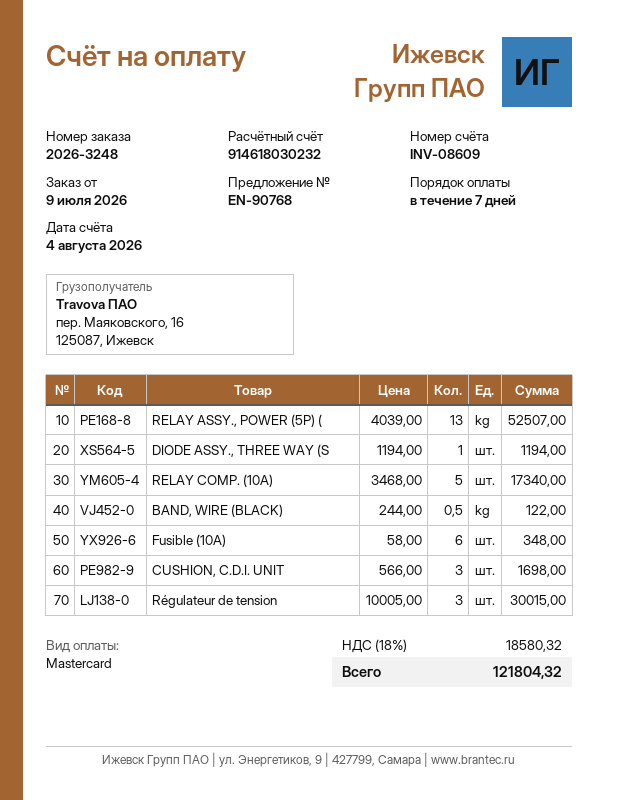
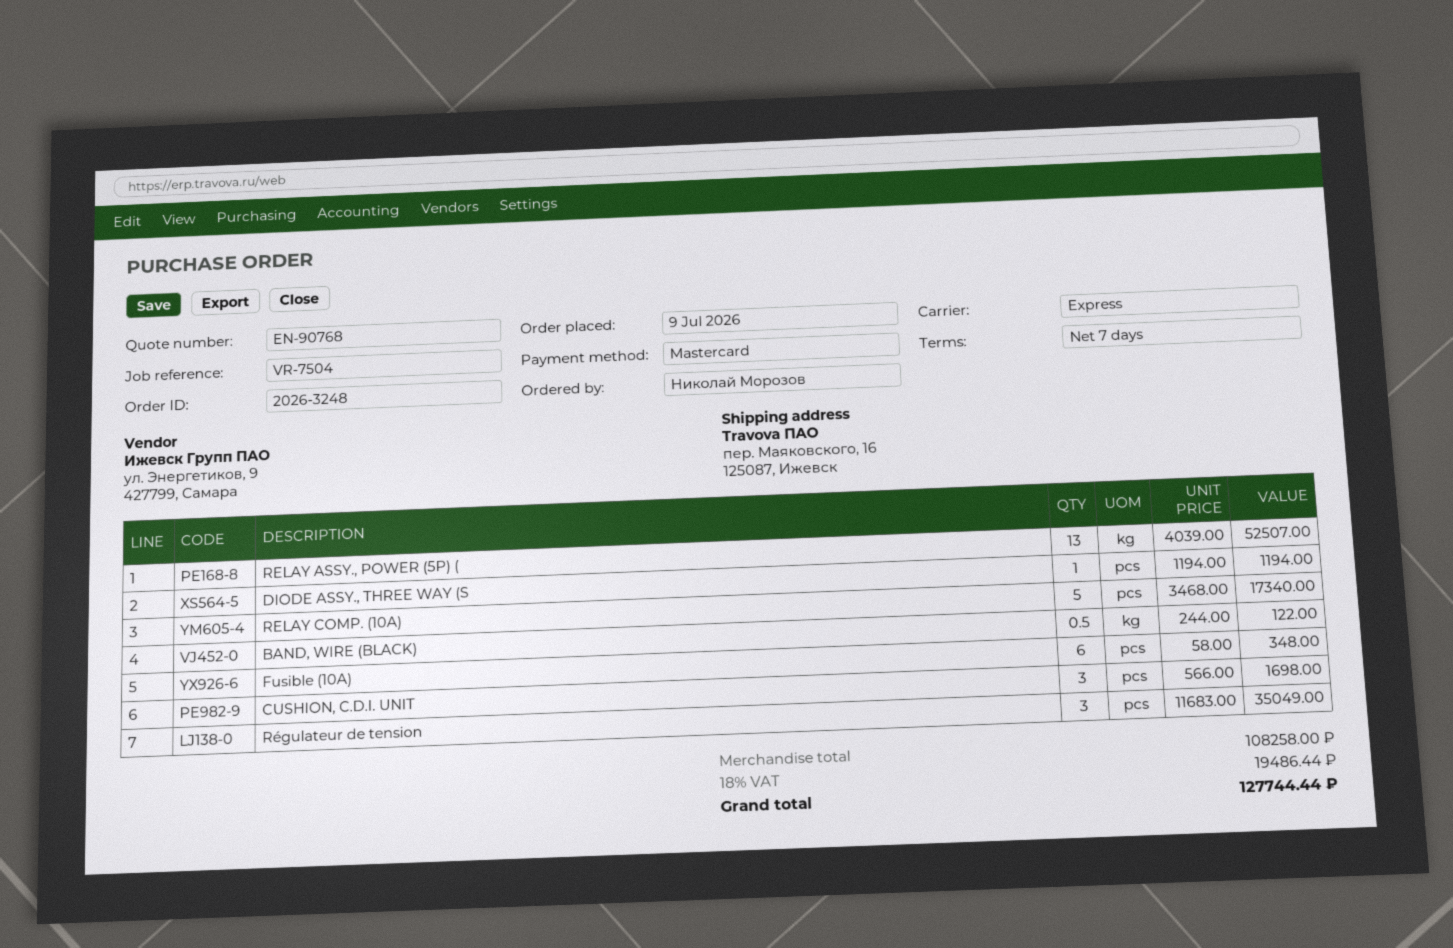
Régulateur de tension: 3 x 10005.00 = 30015.00 -> 3 x 11683.00 = 35049.00
tax: 18% = 18580.32 -> 18% = 19486.44
total: 121804.32 -> 127744.44

